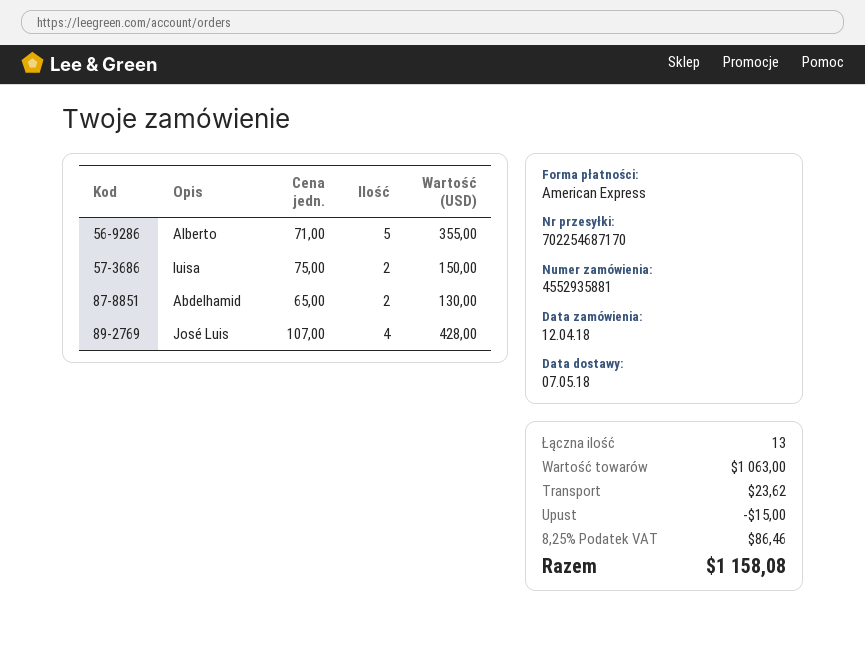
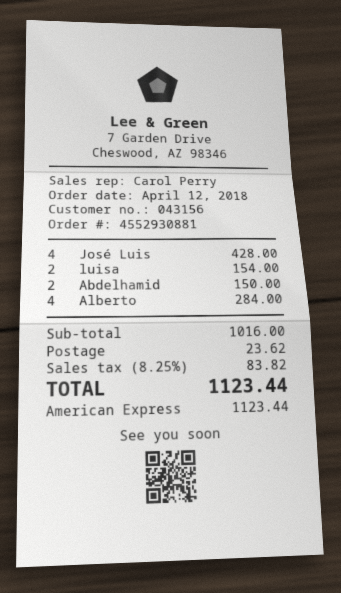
order number: 4552935881 -> 4552930881
Alberto: 5 for 355.00 -> 4 for 284.00
luisa: 2 for 150.00 -> 2 for 154.00
Abdelhamid: 2 for 130.00 -> 2 for 150.00
subtotal: 1063.00 -> 1016.00
discount: 15.00 -> none
tax: 8.25% = 86.46 -> 8.25% = 83.82
total: 1158.08 -> 1123.44

